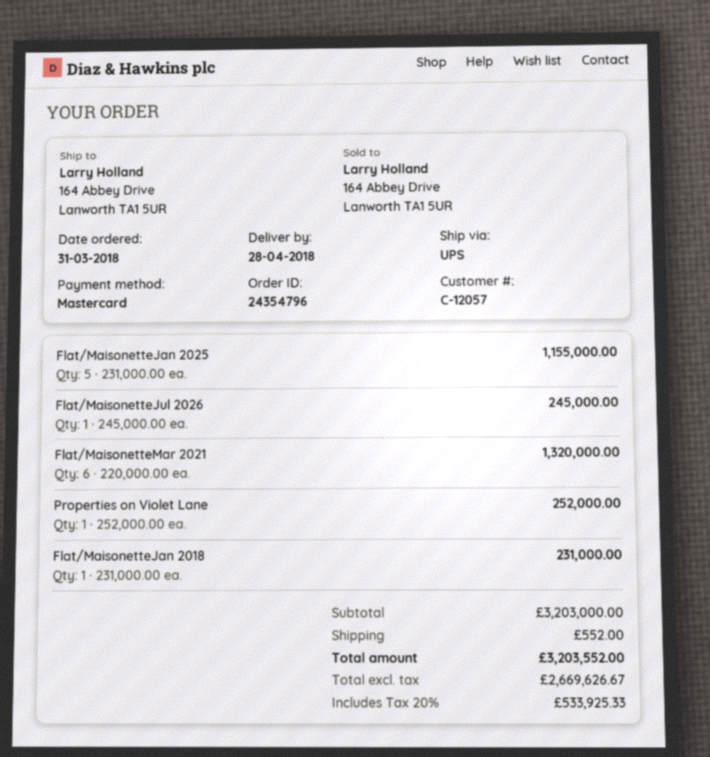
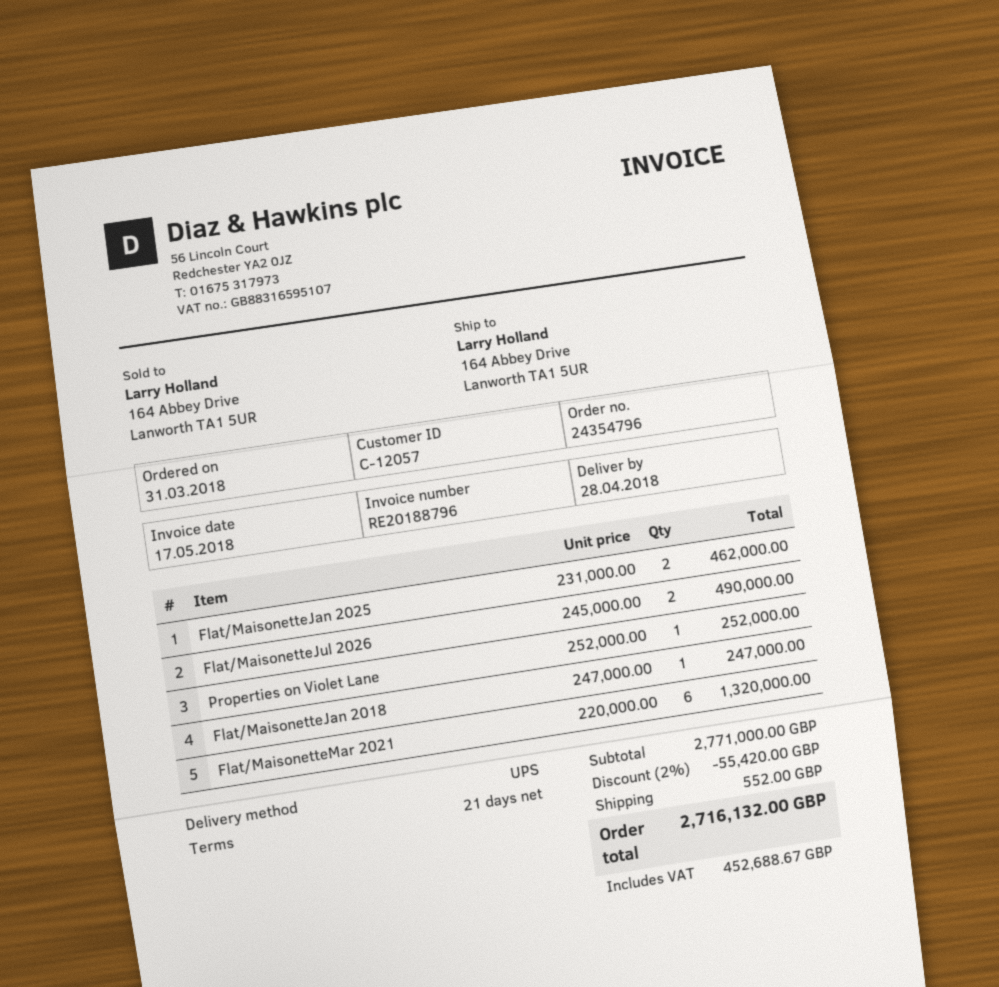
Flat/MaisonetteJan 2025: 5 x 231000.00 = 1155000.00 -> 2 x 231000.00 = 462000.00
Flat/MaisonetteJul 2026: 1 x 245000.00 = 245000.00 -> 2 x 245000.00 = 490000.00
Flat/MaisonetteJan 2018: 1 x 231000.00 = 231000.00 -> 1 x 247000.00 = 247000.00
subtotal: 3203000.00 -> 2771000.00
discount: none -> 2% = 55420.00
tax: 533925.33 -> 452688.67
total: 3203552.00 -> 2716132.00

